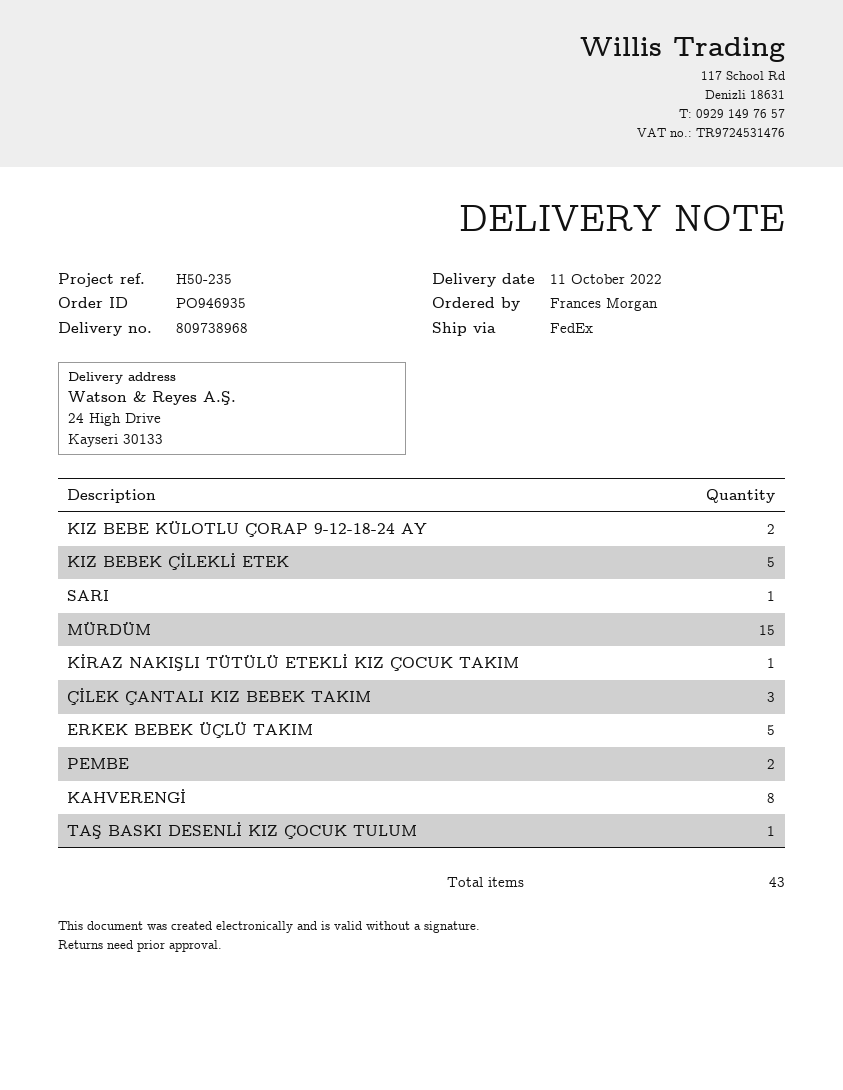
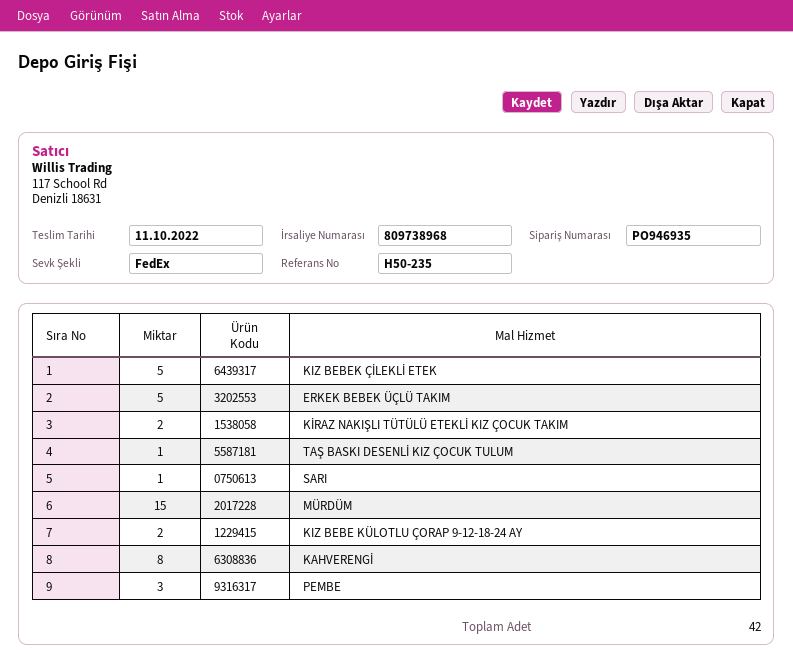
KİRAZ NAKIŞLI TÜTÜLÜ ETEKLİ KIZ ÇOCUK TAKIM: 1 -> 2
ÇİLEK ÇANTALI KIZ BEBEK TAKIM: 3 -> none
PEMBE: 2 -> 3
total quantity: 43 -> 42

